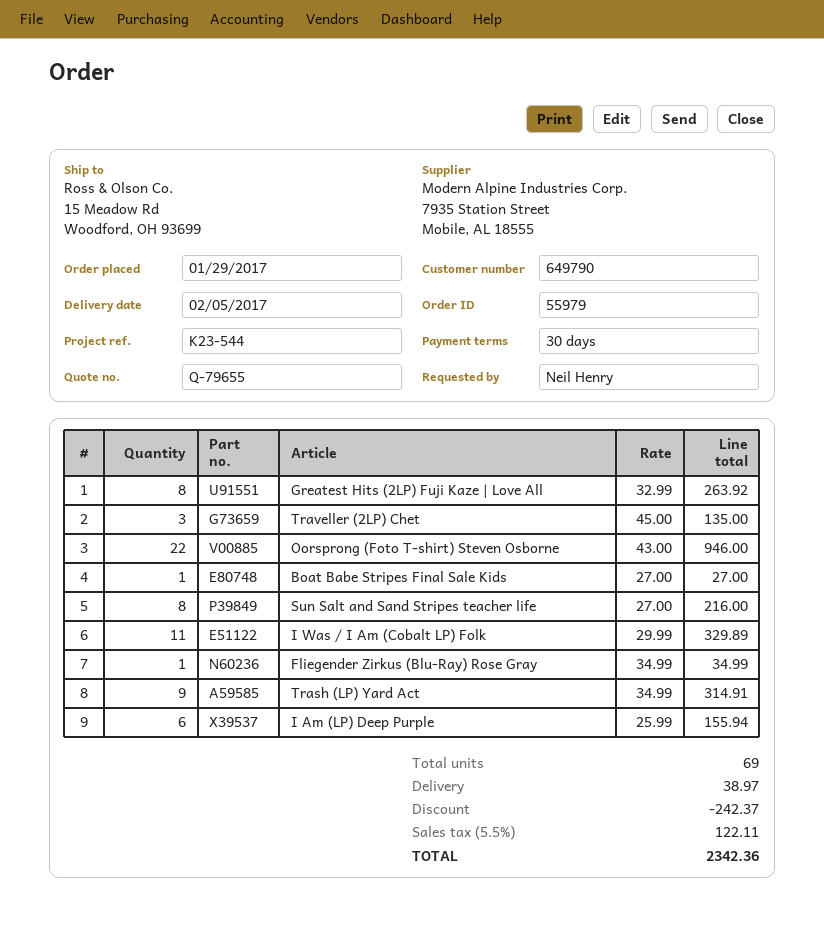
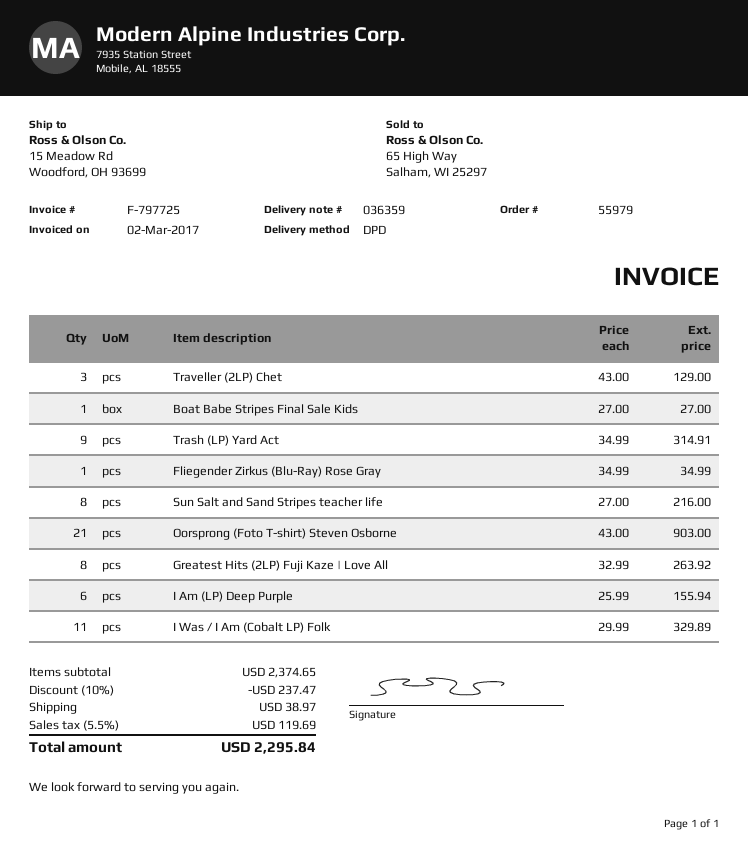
Traveller (2LP) Chet: 3 x 45.00 = 135.00 -> 3 x 43.00 = 129.00
Oorsprong (Foto T-shirt) Steven Osborne: 22 x 43.00 = 946.00 -> 21 x 43.00 = 903.00
discount: 242.37 -> 237.47
tax: 5.5% = 122.11 -> 5.5% = 119.69
total: 2342.36 -> 2295.84

